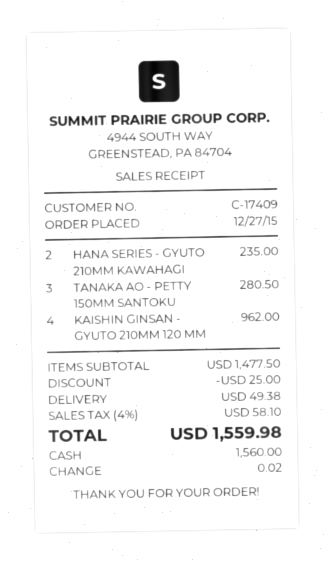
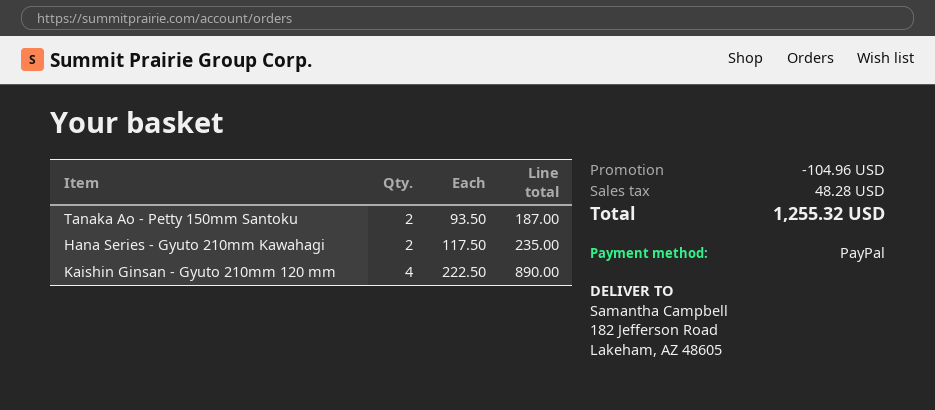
payment method: cash -> PayPal
TANAKA AO - PETTY 150MM SANTOKU: 3 for 280.50 -> 2 for 187.00
KAISHIN GINSAN - GYUTO 210MM 120 MM: 4 for 962.00 -> 4 for 890.00
discount: 25.00 -> 104.96
shipping: 49.38 -> none
tax: 58.10 -> 48.28
total: 1559.98 -> 1255.32

